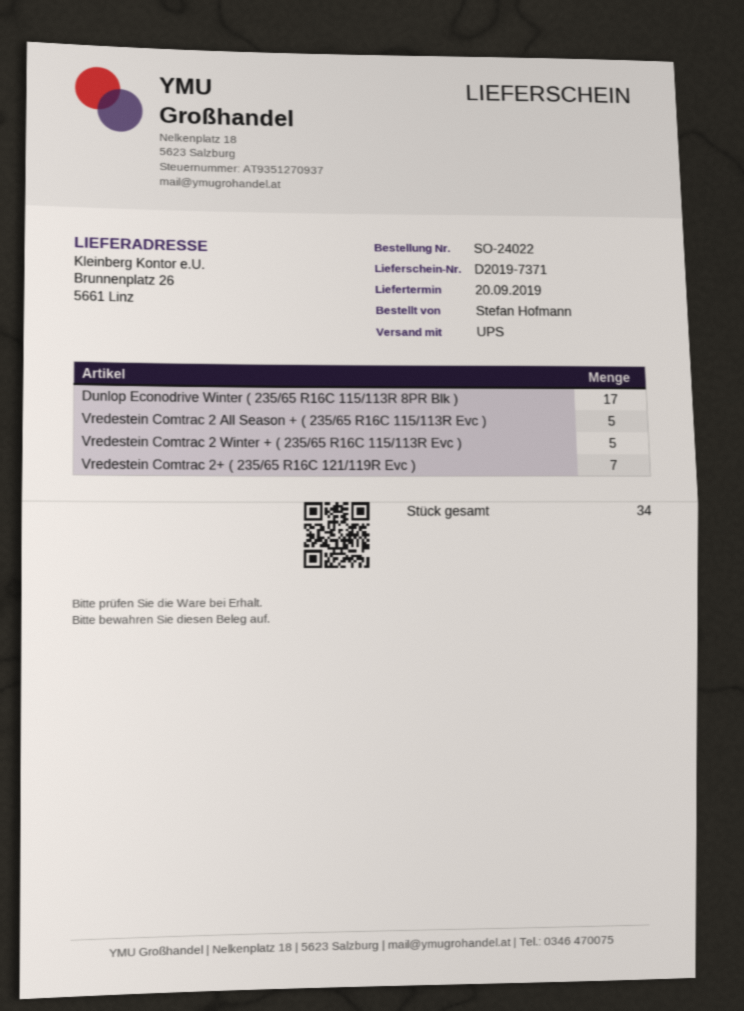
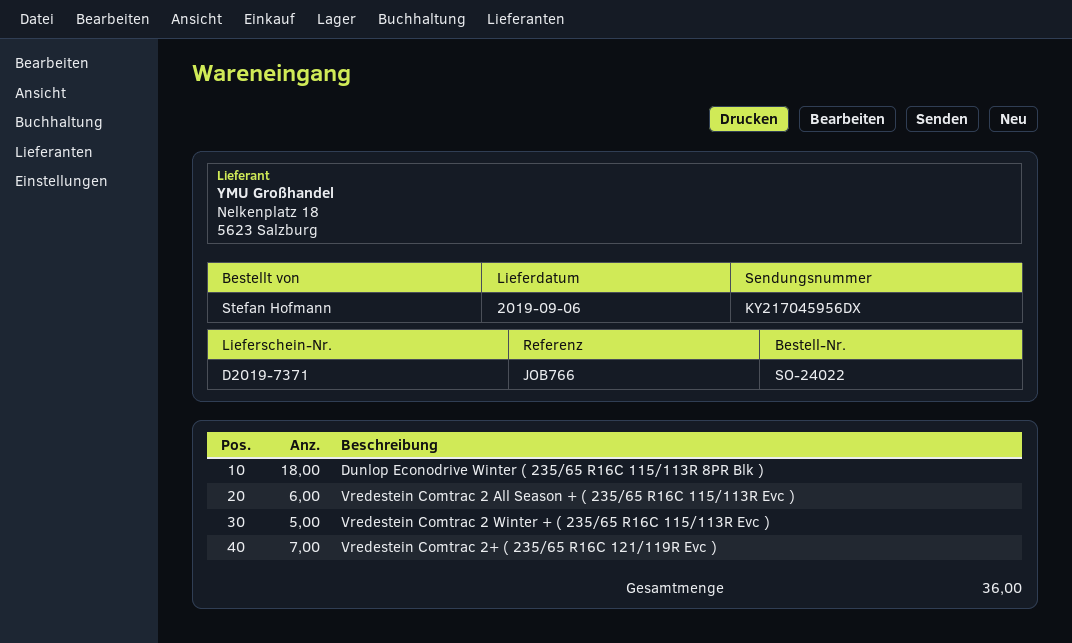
delivery date: 2019-09-20 -> 2019-09-06
Dunlop Econodrive Winter ( 235/65 R16C 115/113R 8PR Blk ): 17 -> 18
Vredestein Comtrac 2 All Season + ( 235/65 R16C 115/113R Evc ): 5 -> 6
total quantity: 34 -> 36

